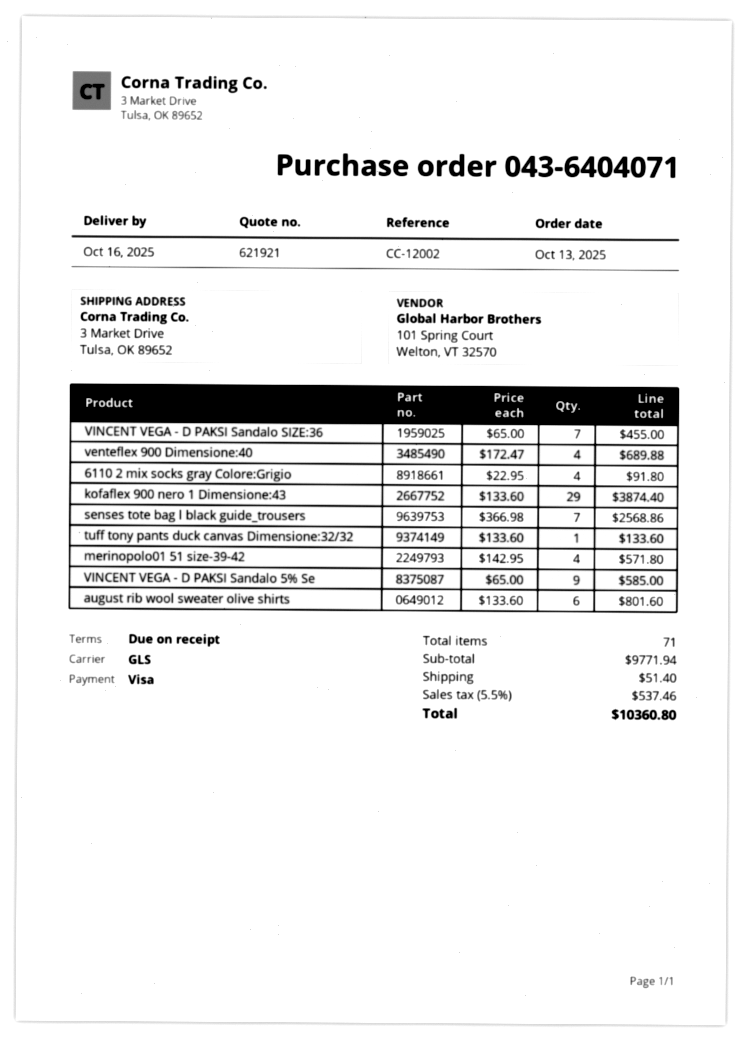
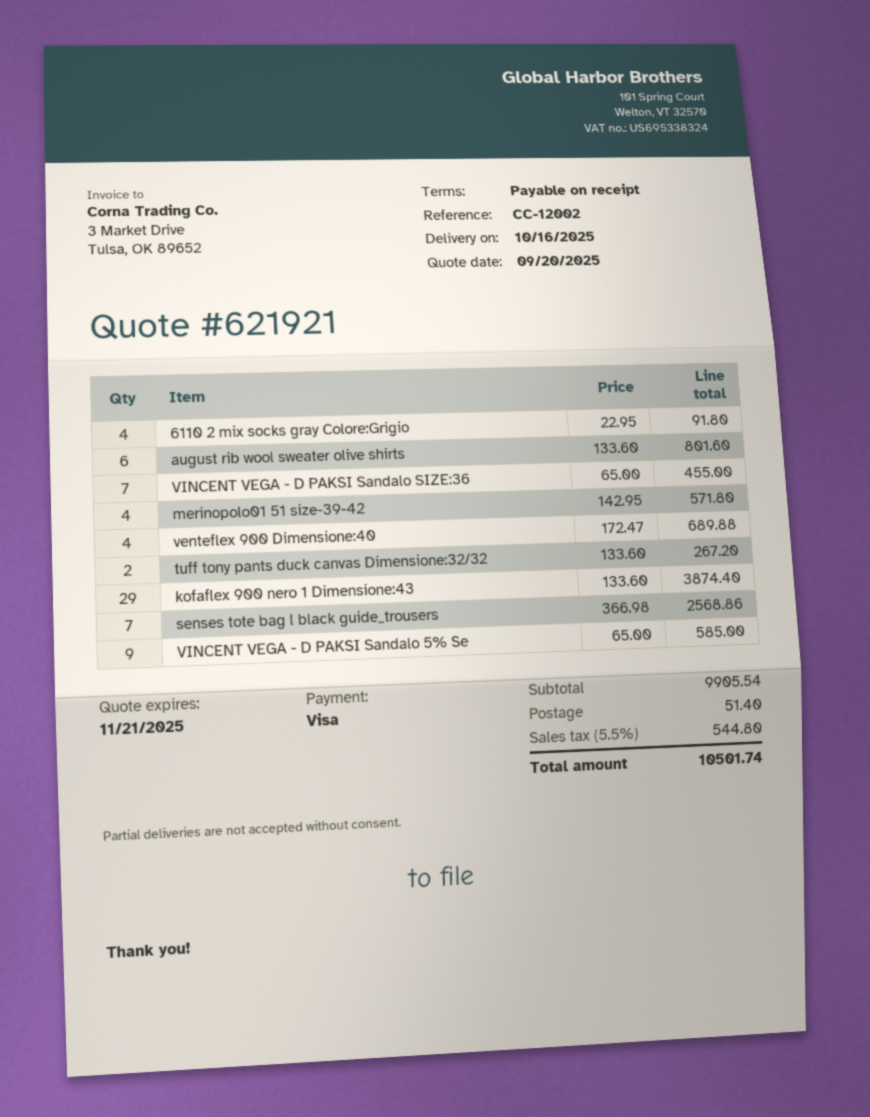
tuff tony pants duck canvas Dimensione:32/32: 1 x 133.60 = 133.60 -> 2 x 133.60 = 267.20
subtotal: 9771.94 -> 9905.54
tax: 5.5% = 537.46 -> 5.5% = 544.80
total: 10360.80 -> 10501.74

